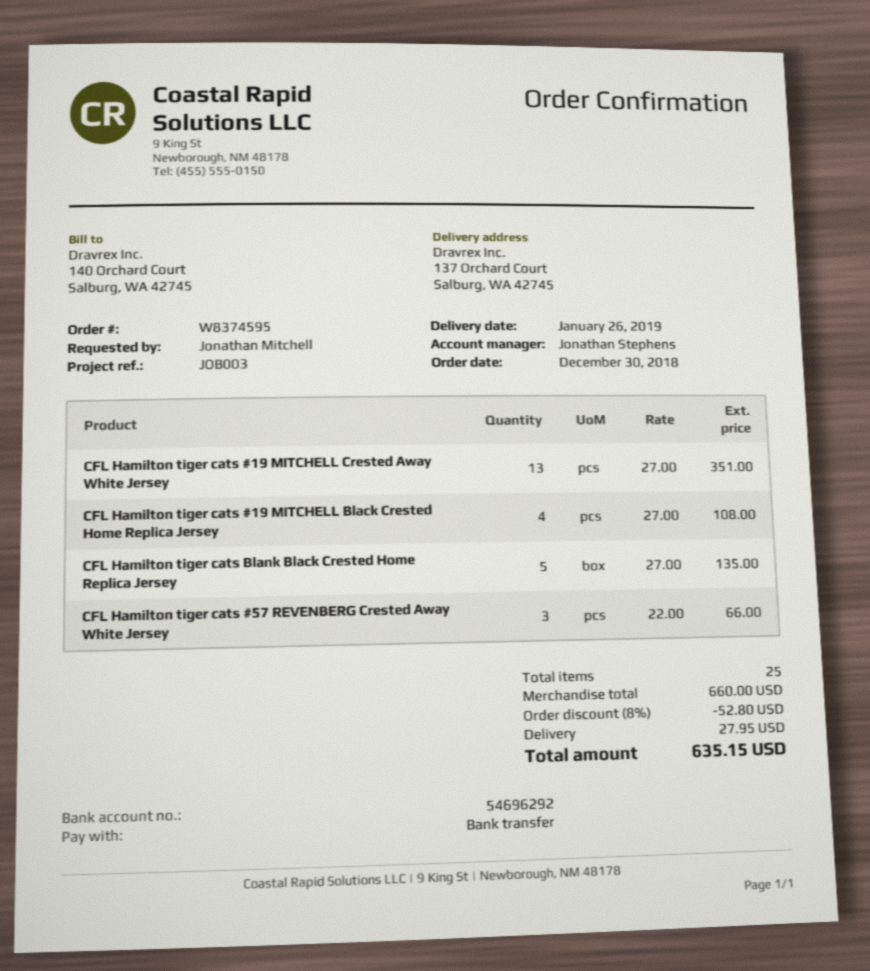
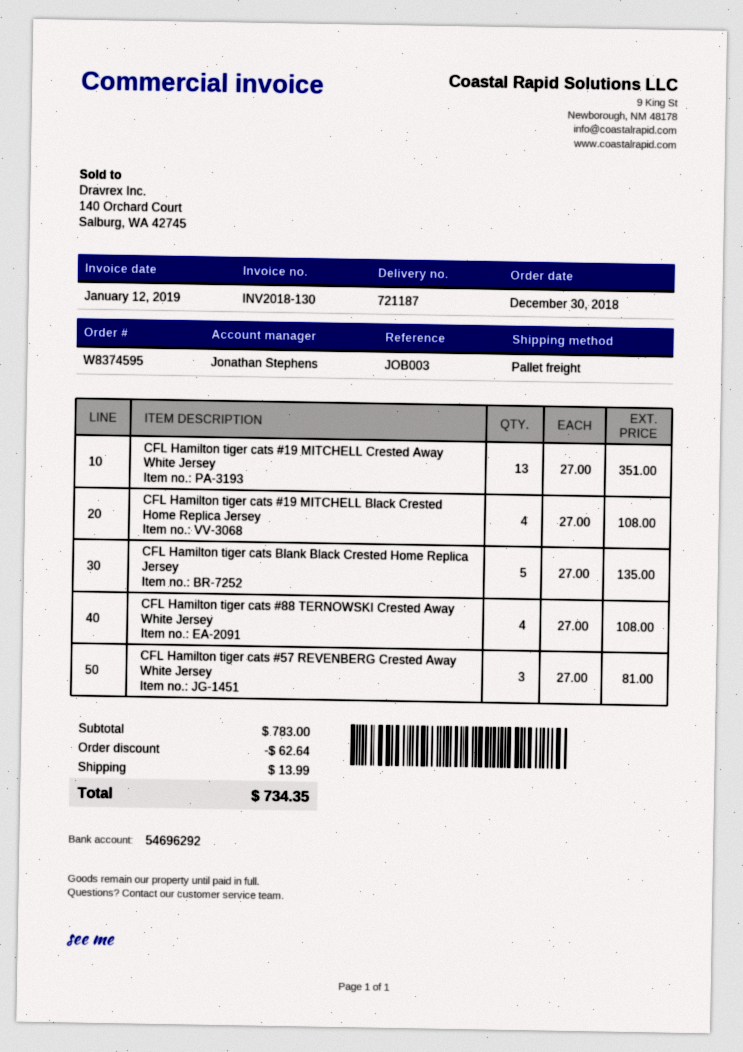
CFL Hamilton tiger cats #57 REVENBERG Crested Away White Jersey: 3 x 22.00 = 66.00 -> 3 x 27.00 = 81.00
CFL Hamilton tiger cats #88 TERNOWSKI Crested Away White Jersey: none -> 4 x 27.00 = 108.00
subtotal: 660.00 -> 783.00
discount: 52.80 -> 62.64
shipping: 27.95 -> 13.99
total: 635.15 -> 734.35

